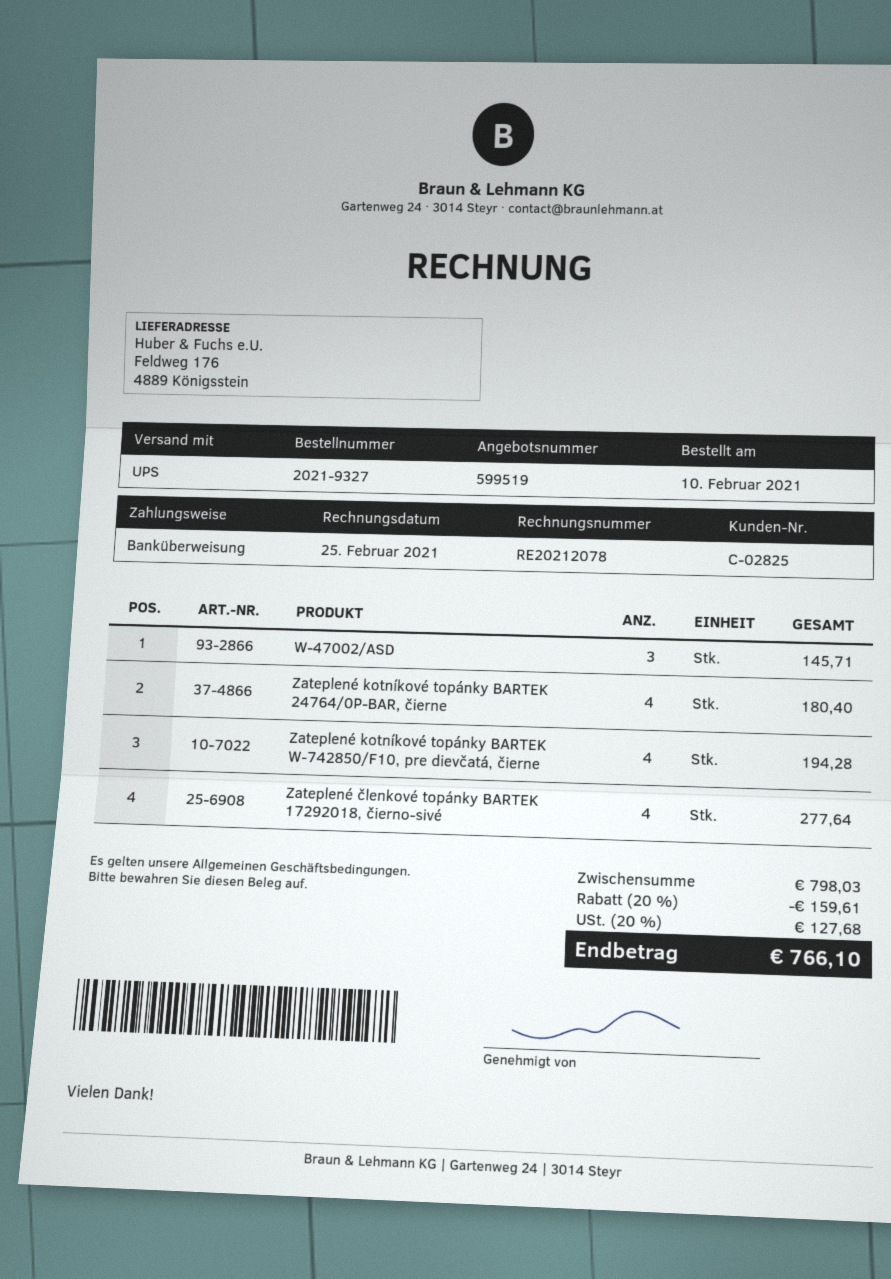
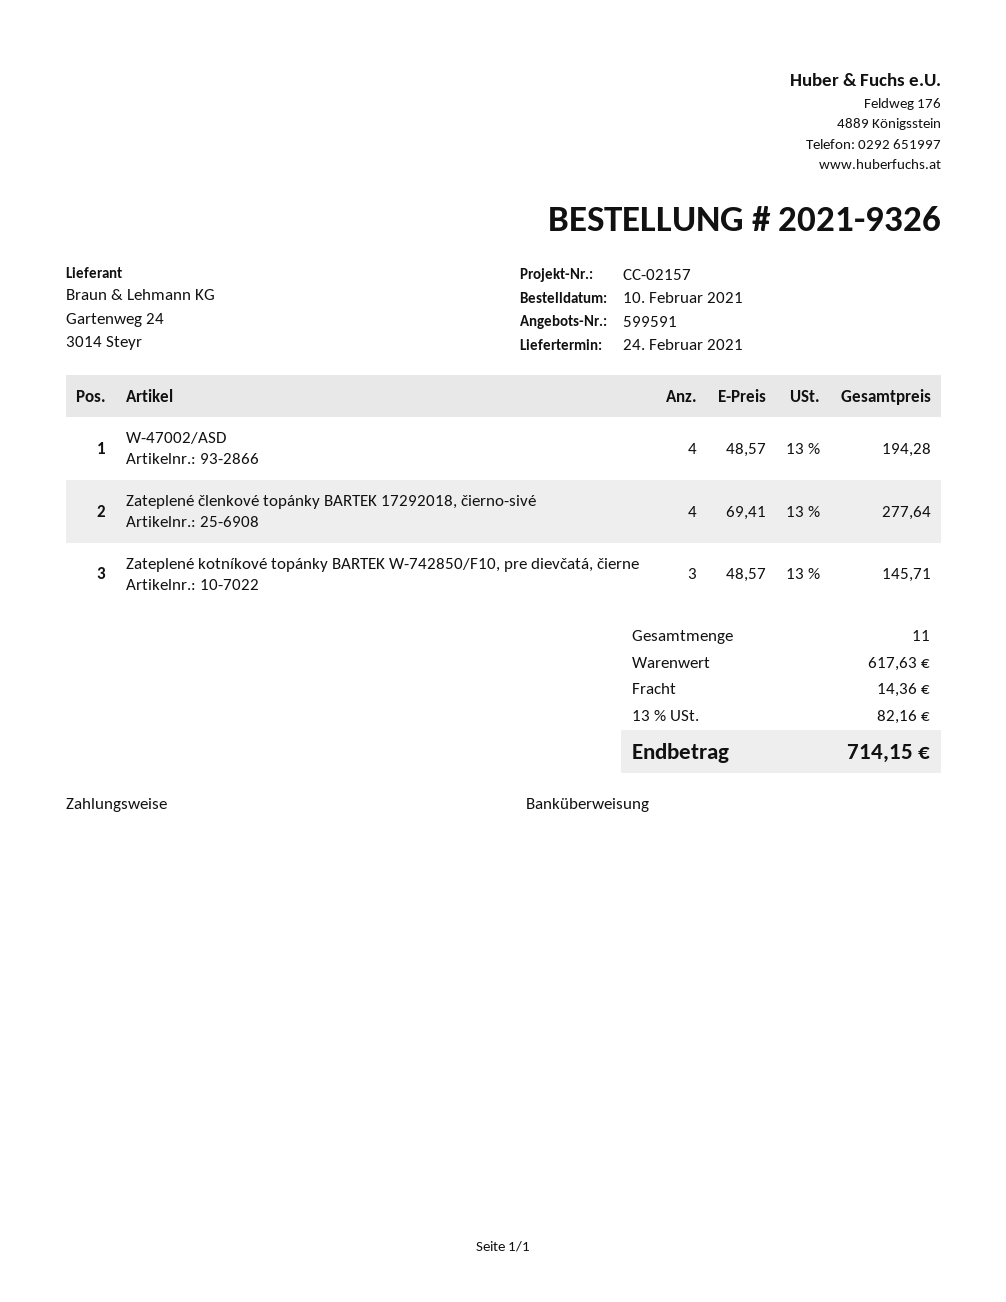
quote number: 599519 -> 599591
order number: 2021-9327 -> 2021-9326
W-47002/ASD: 3 for 145.71 -> 4 for 194.28
Zateplené kotníkové topánky BARTEK 24764/0P-BAR, čierne: 4 for 180.40 -> none
Zateplené kotníkové topánky BARTEK W-742850/F10, pre dievčatá, čierne: 4 for 194.28 -> 3 for 145.71
subtotal: 798.03 -> 617.63
discount: 20% = 159.61 -> none
shipping: none -> 14.36
tax: 20% = 127.68 -> 13% = 82.16
total: 766.10 -> 714.15

